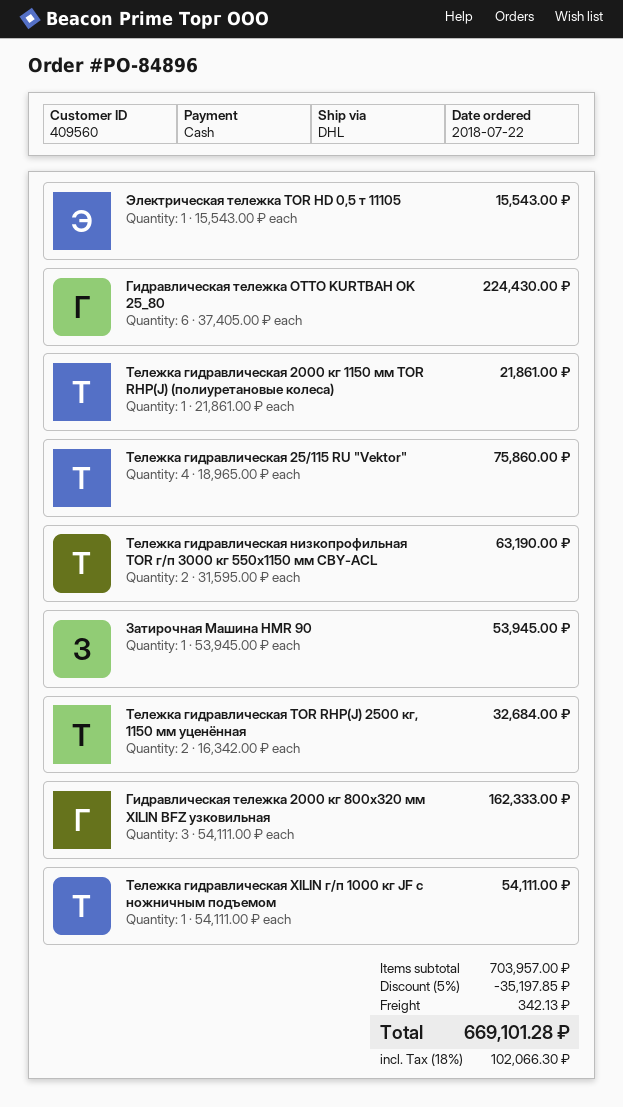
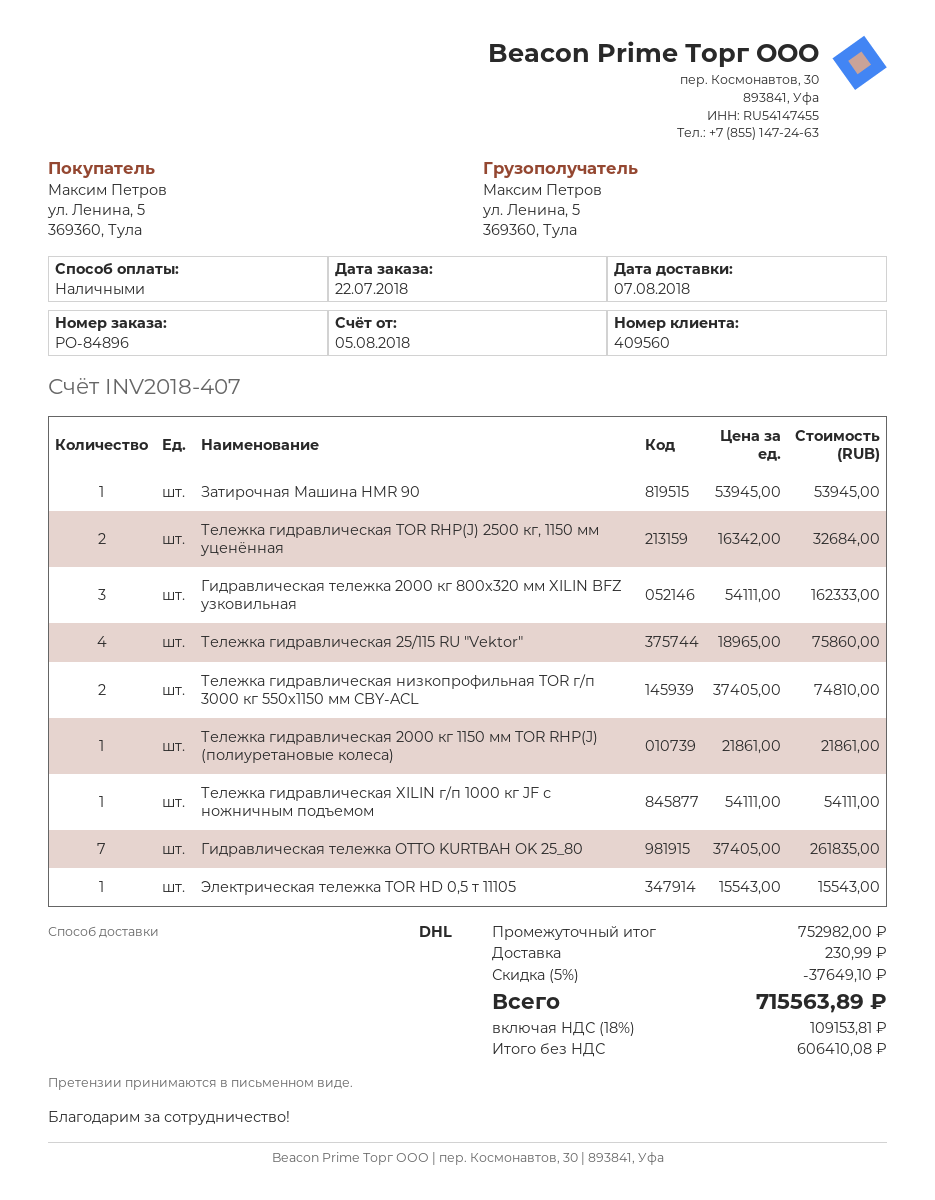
Гидравлическая тележка OTTO KURTBAH OK 25_80: 6 x 37405.00 = 224430.00 -> 7 x 37405.00 = 261835.00
Тележка гидравлическая низкопрофильная TOR г/п 3000 кг 550х1150 мм CBY-ACL: 2 x 31595.00 = 63190.00 -> 2 x 37405.00 = 74810.00
subtotal: 703957.00 -> 752982.00
discount: 5% = 35197.85 -> 5% = 37649.10
shipping: 342.13 -> 230.99
tax: 18% = 102066.30 -> 18% = 109153.81
total: 669101.28 -> 715563.89

